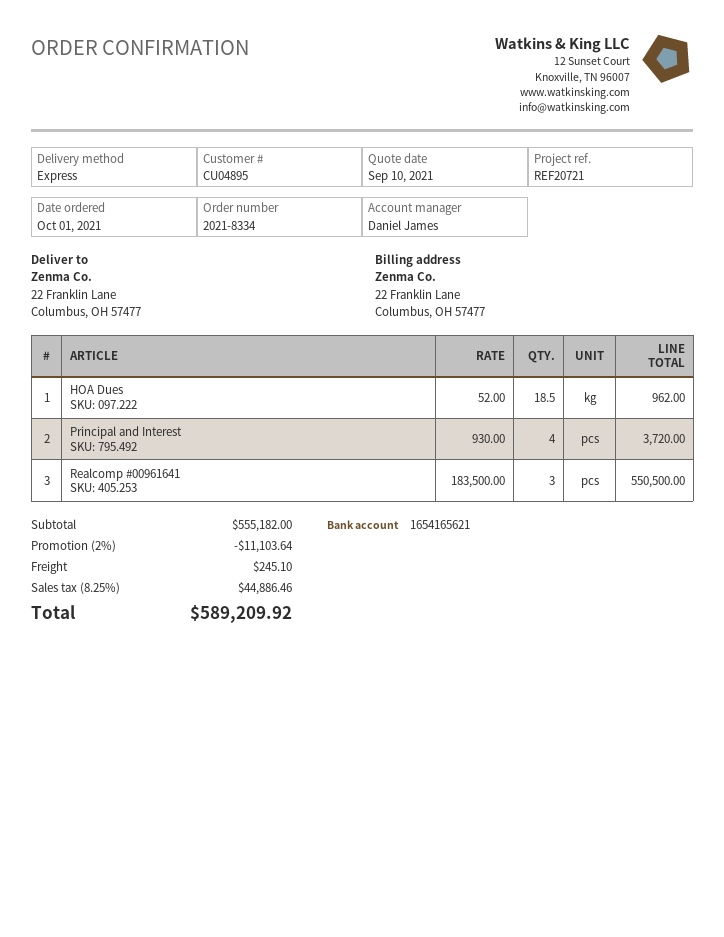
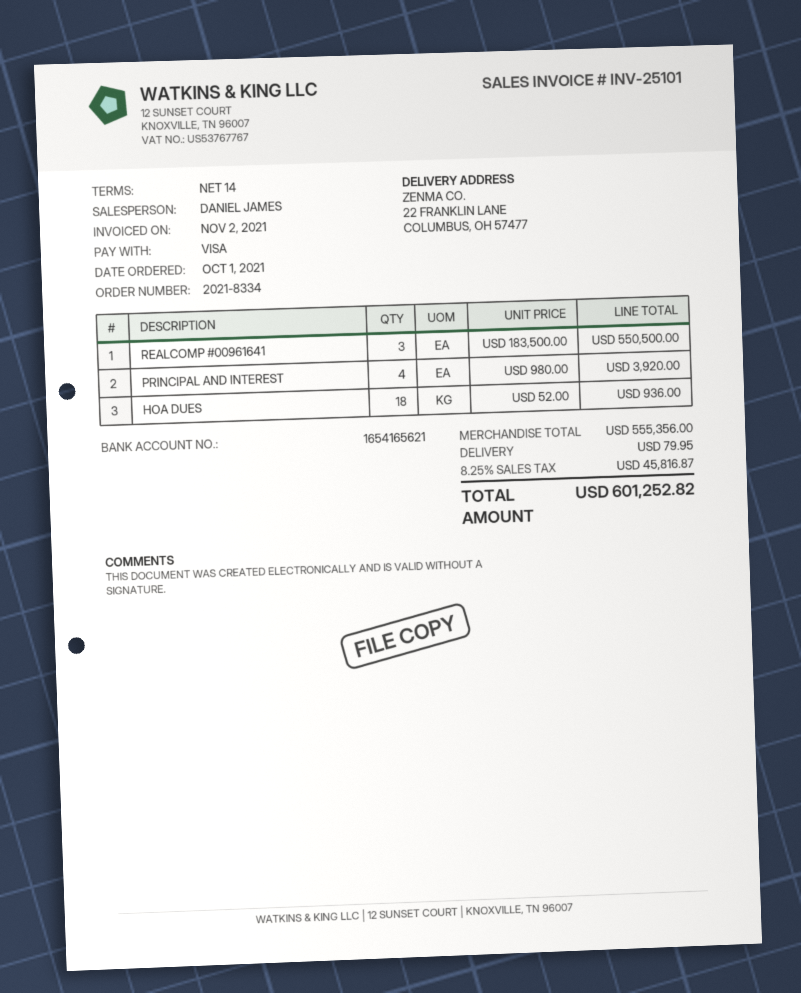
HOA Dues: 18.5 x 52.00 = 962.00 -> 18 x 52.00 = 936.00
Principal and Interest: 4 x 930.00 = 3720.00 -> 4 x 980.00 = 3920.00
subtotal: 555182.00 -> 555356.00
discount: 2% = 11103.64 -> none
shipping: 245.10 -> 79.95
tax: 8.25% = 44886.46 -> 8.25% = 45816.87
total: 589209.92 -> 601252.82

